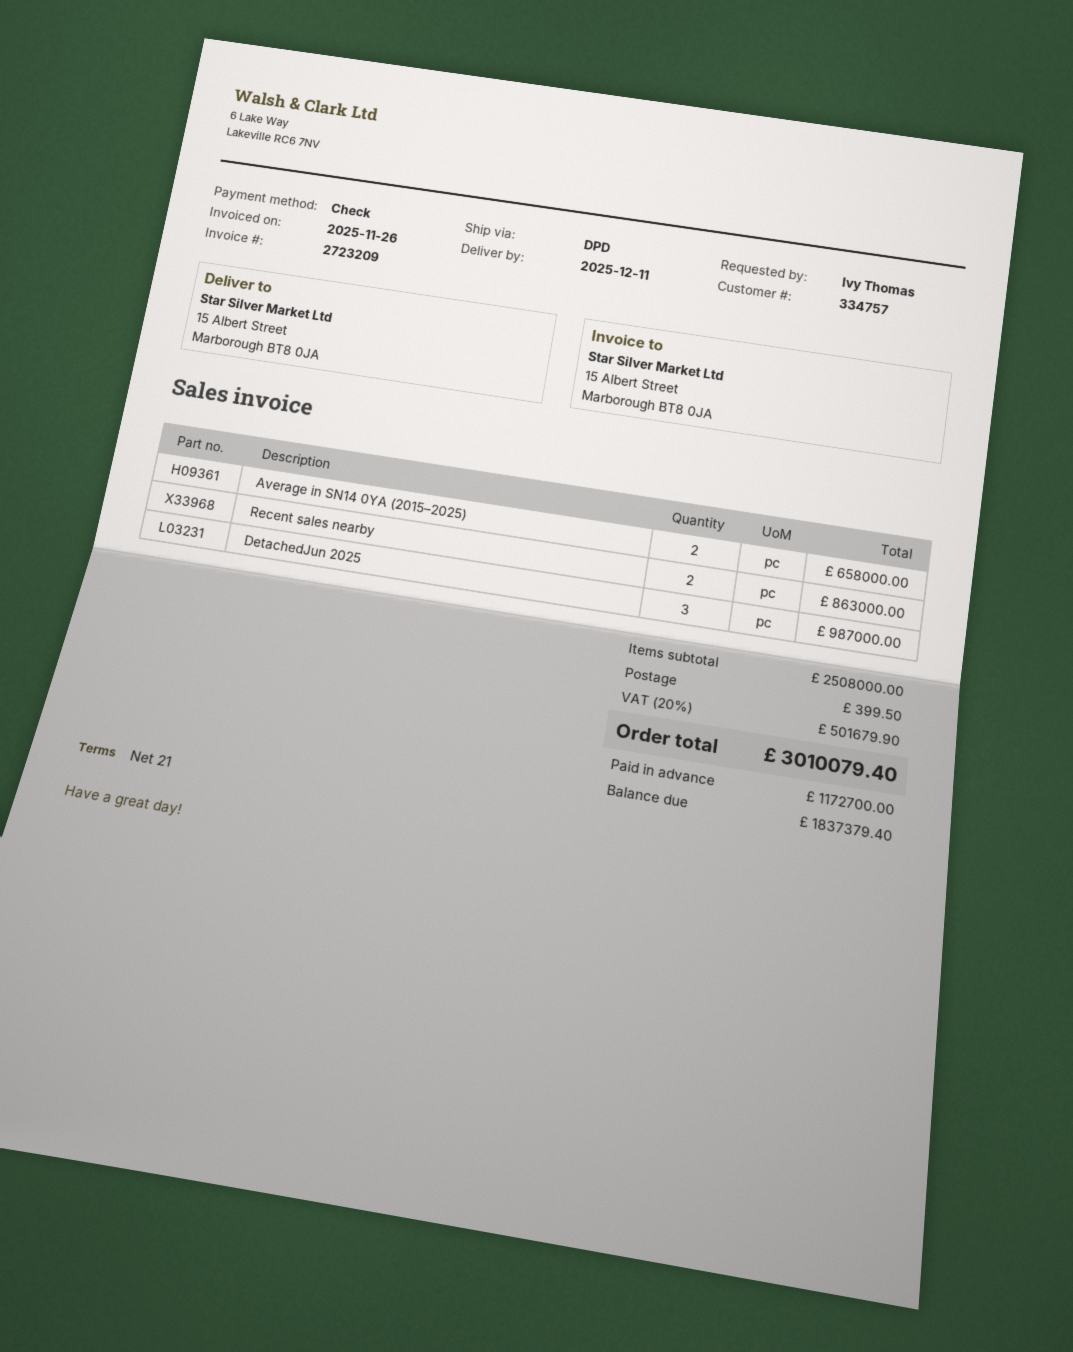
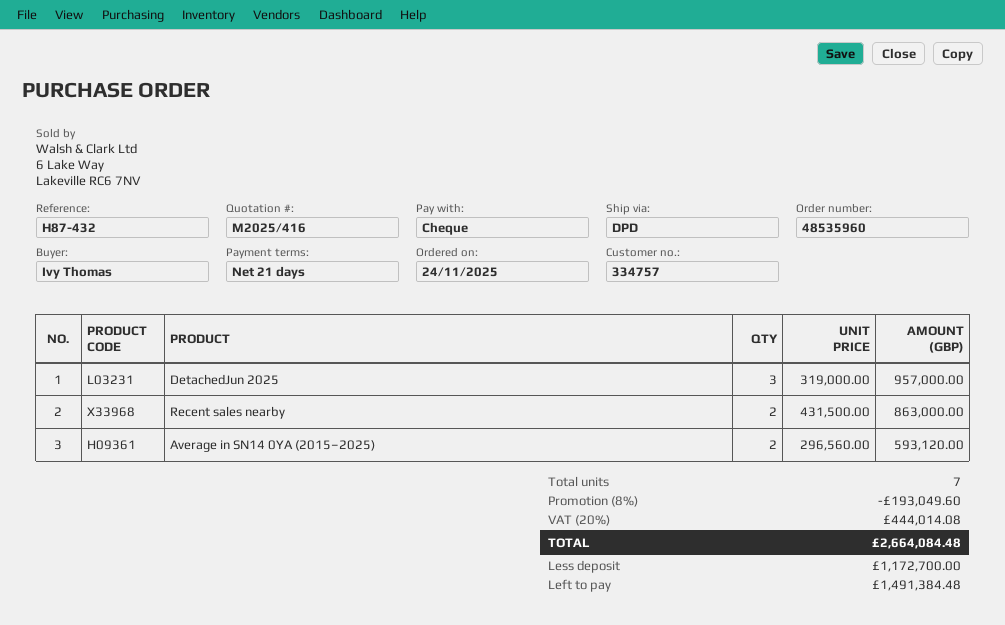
Average in SN14 0YA (2015–2025): 2 for 658000.00 -> 2 for 593120.00
DetachedJun 2025: 3 for 987000.00 -> 3 for 957000.00
discount: none -> 8% = 193049.60
shipping: 399.50 -> none
tax: 20% = 501679.90 -> 20% = 444014.08
total: 3010079.40 -> 2664084.48
balance: 1837379.40 -> 1491384.48

